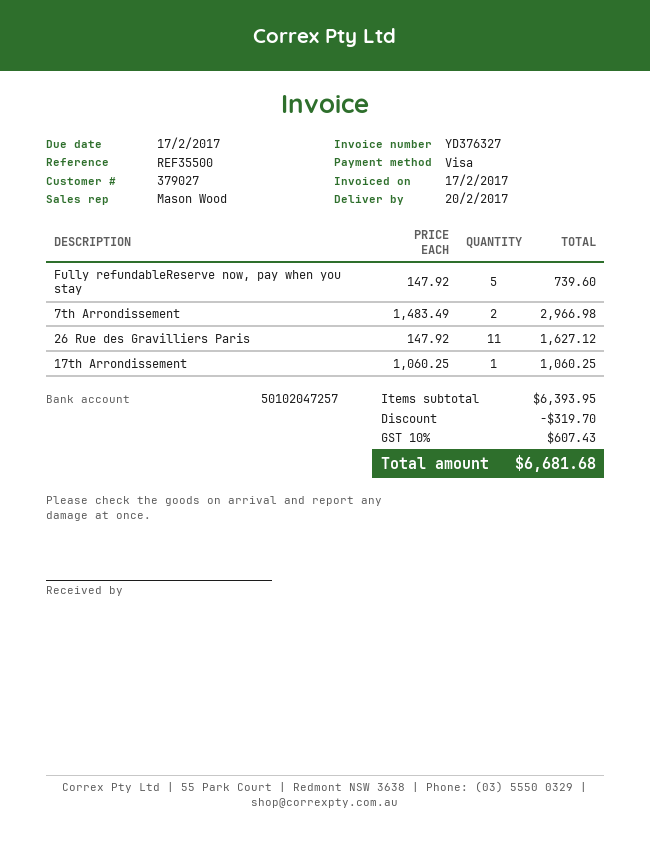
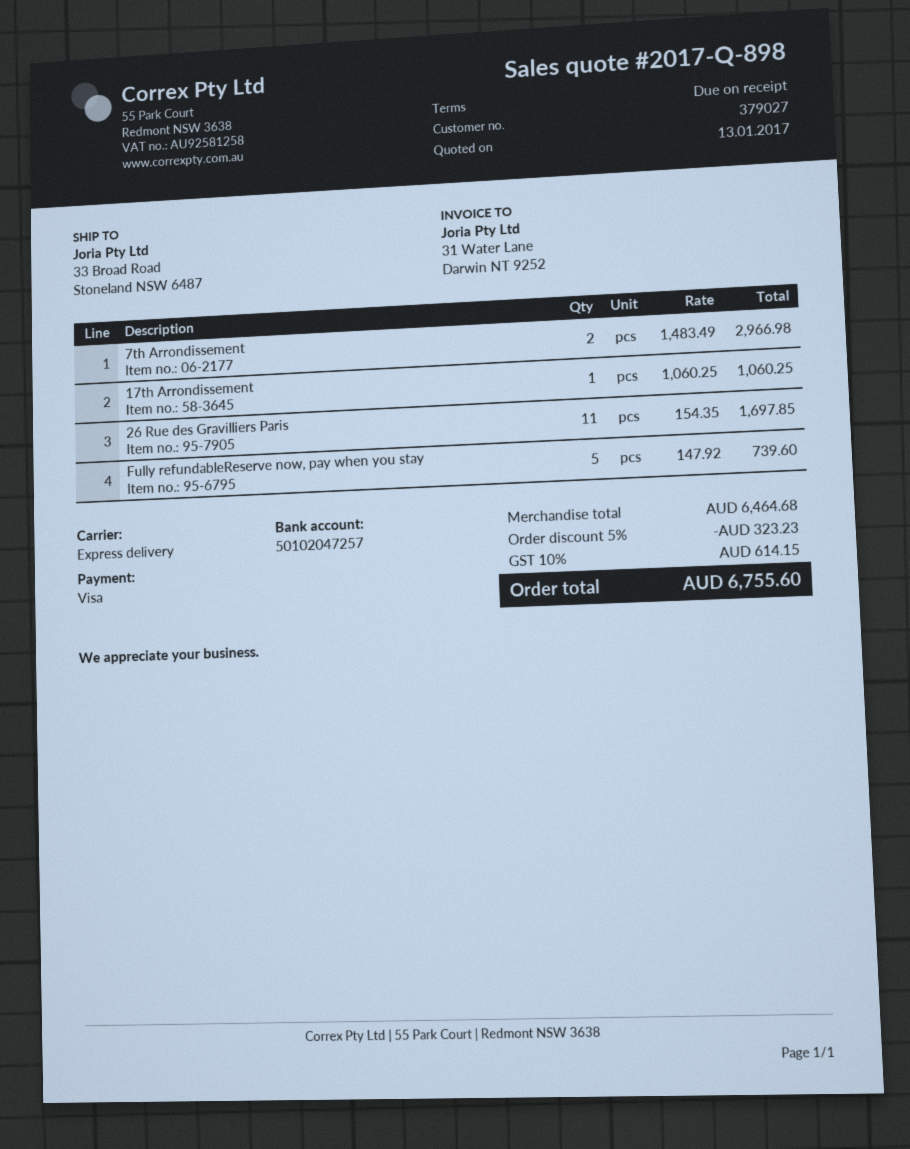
26 Rue des Gravilliers Paris: 11 x 147.92 = 1627.12 -> 11 x 154.35 = 1697.85
subtotal: 6393.95 -> 6464.68
discount: 319.70 -> 323.23
tax: 10% = 607.43 -> 10% = 614.15
total: 6681.68 -> 6755.60

